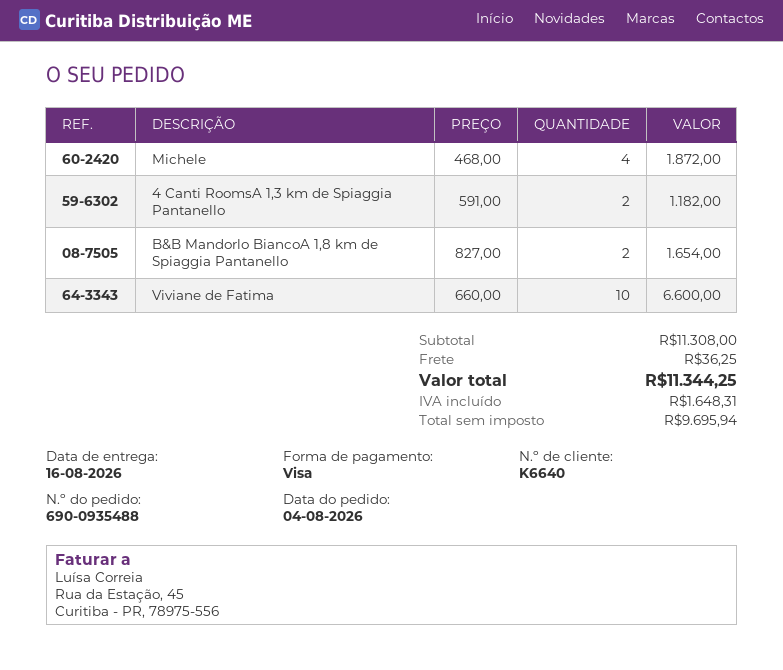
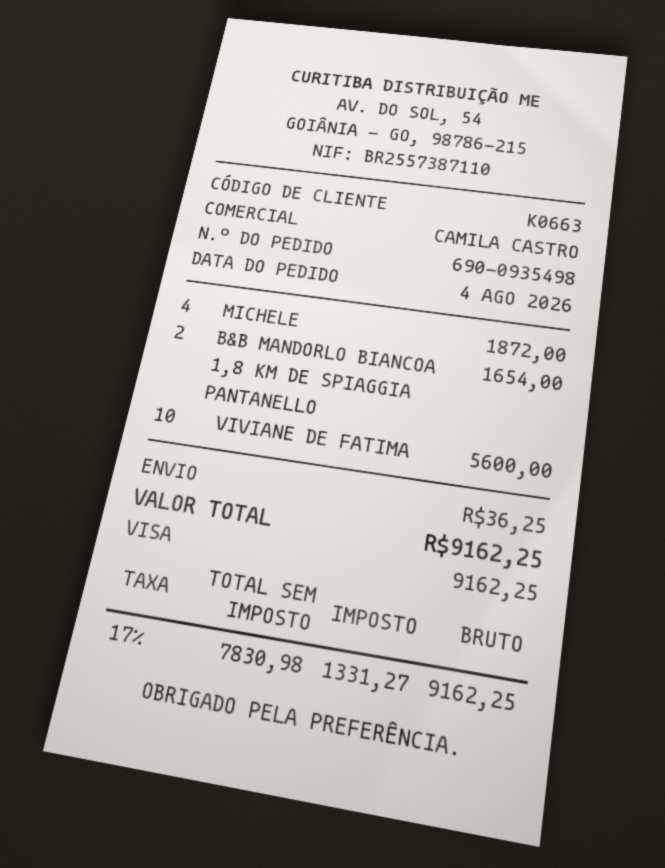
order number: 690-0935488 -> 690-0935498
customer number: K6640 -> K0663
4 Canti RoomsA 1,3 km de Spiaggia Pantanello: 2 for 1182.00 -> none
Viviane de Fatima: 10 for 6600.00 -> 10 for 5600.00
net: 9695.94 -> 7830.98
tax: 1648.31 -> 1331.27
total: 11344.25 -> 9162.25

